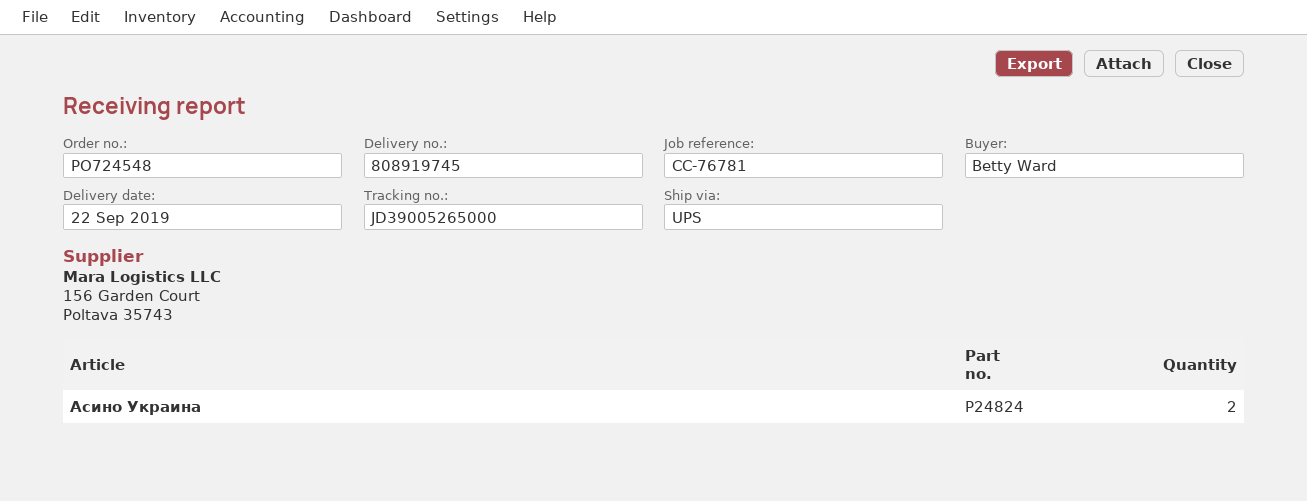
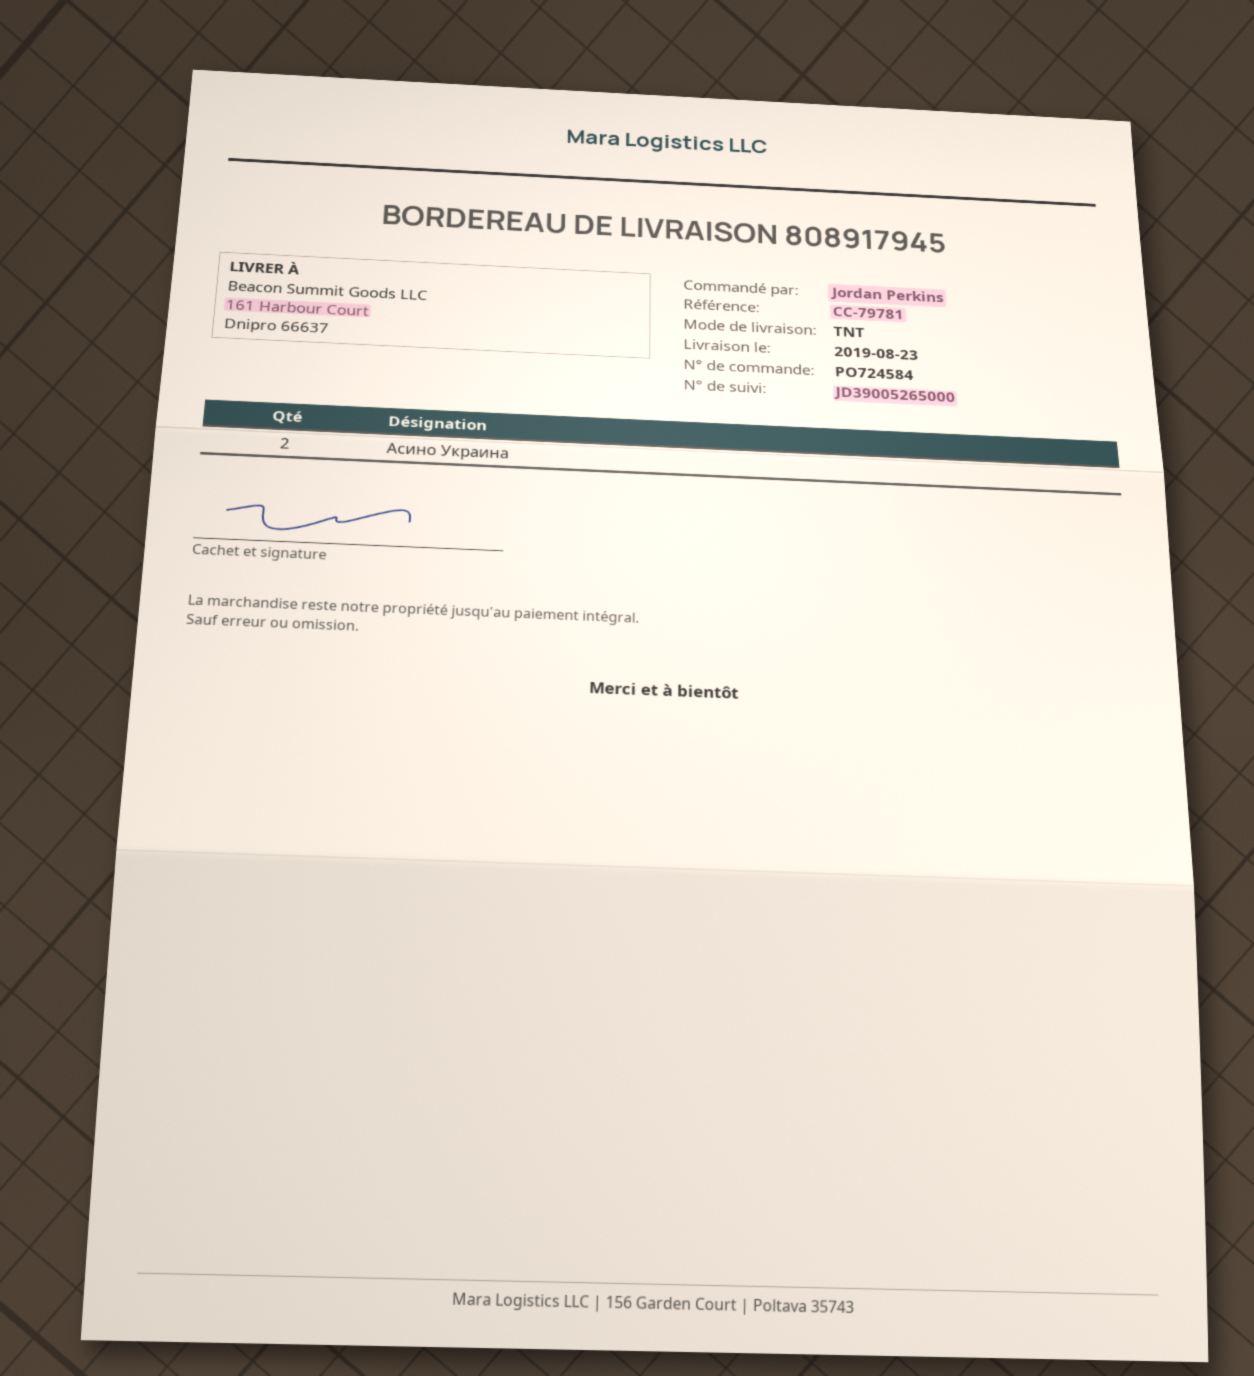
order number: PO724548 -> PO724584
delivery note number: 808919745 -> 808917945
delivery date: 2019-09-22 -> 2019-08-23
reference: CC-76781 -> CC-79781
ordered by: Betty Ward -> Jordan Perkins
shipping method: UPS -> TNT

